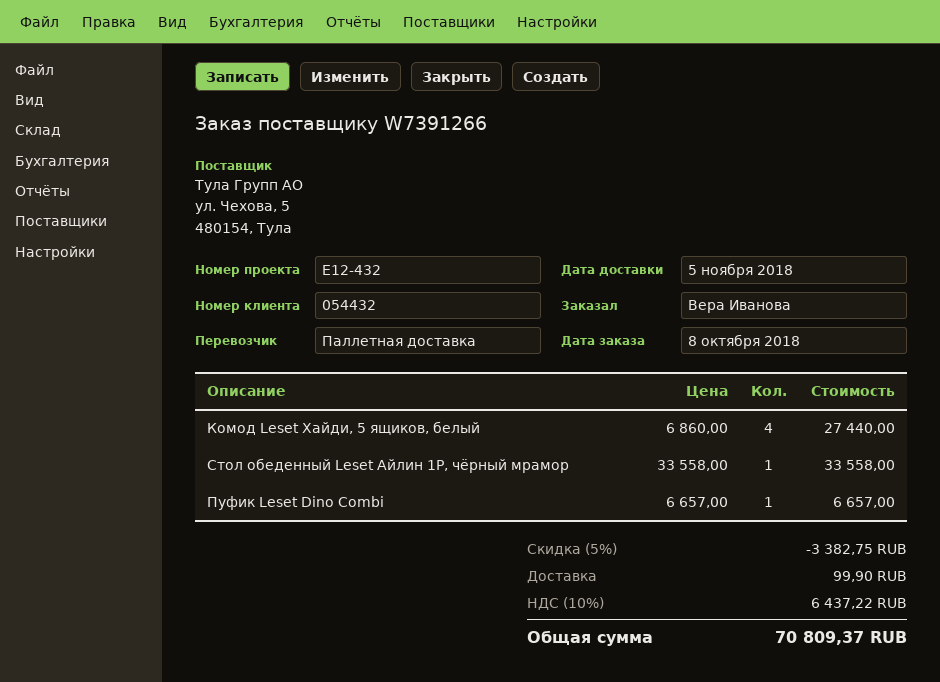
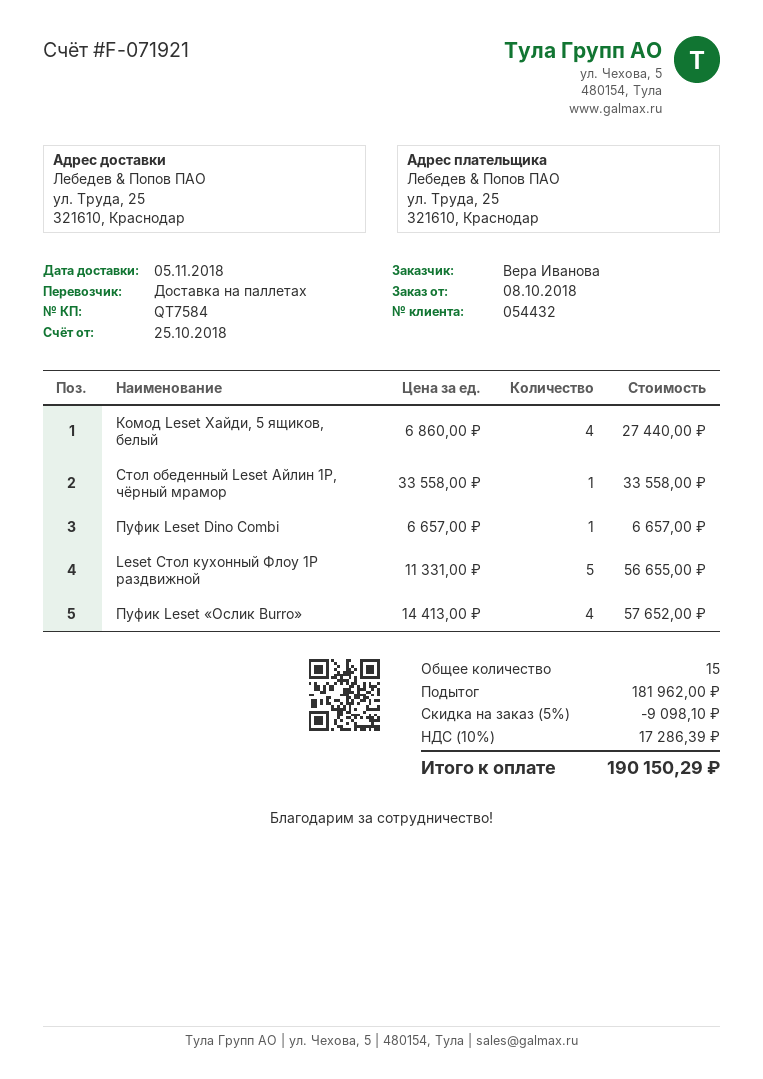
Leset Стол кухонный Флоу 1Р раздвижной: none -> 5 x 11331.00 = 56655.00
Пуфик Leset «Ослик Burro»: none -> 4 x 14413.00 = 57652.00
discount: 5% = 3382.75 -> 5% = 9098.10
shipping: 99.90 -> none
tax: 10% = 6437.22 -> 10% = 17286.39
total: 70809.37 -> 190150.29

